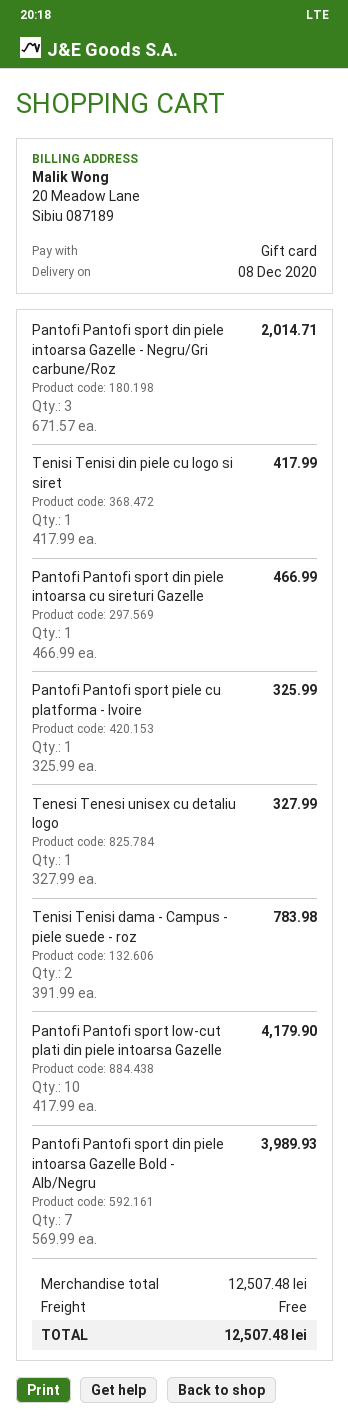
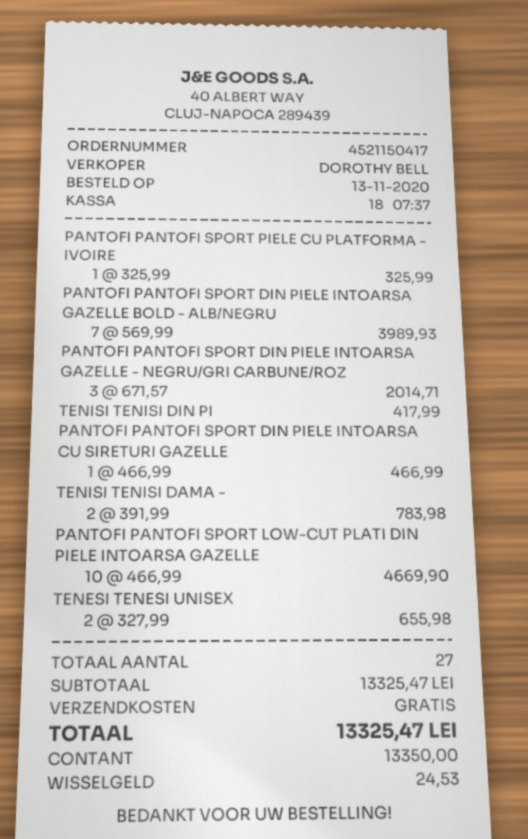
payment method: gift card -> cash
Tenesi Tenesi unisex cu detaliu logo: 1 x 327.99 = 327.99 -> 2 x 327.99 = 655.98
Pantofi Pantofi sport low-cut plati din piele intoarsa Gazelle: 10 x 417.99 = 4179.90 -> 10 x 466.99 = 4669.90
subtotal: 12507.48 -> 13325.47
total: 12507.48 -> 13325.47

